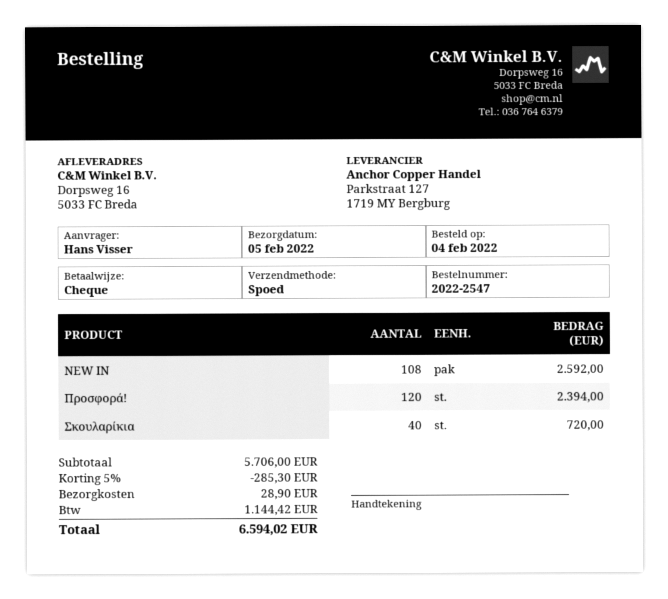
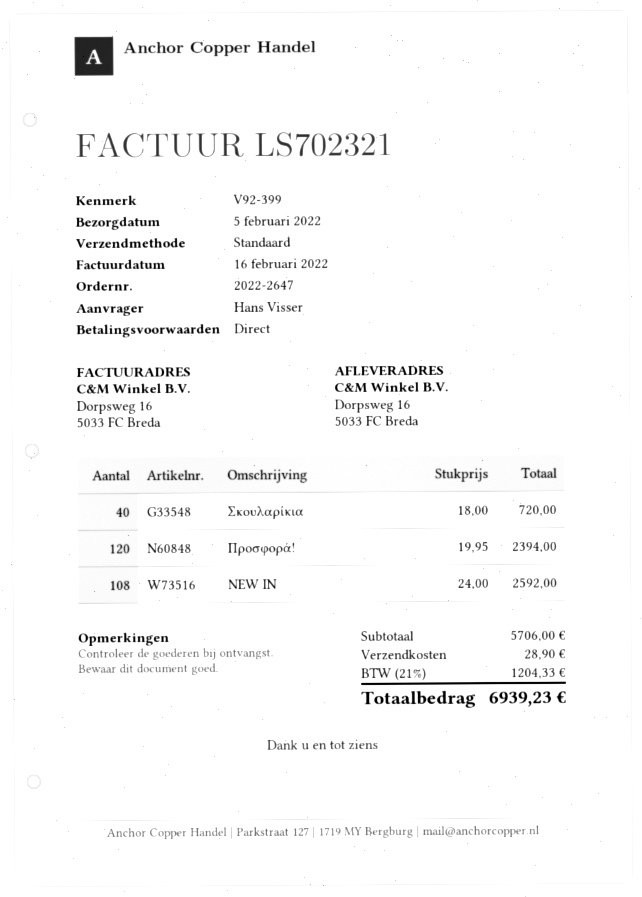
order number: 2022-2547 -> 2022-2647
shipping method: express -> standard
discount: 5% = 285.30 -> none
tax: 1144.42 -> 1204.33
total: 6594.02 -> 6939.23

